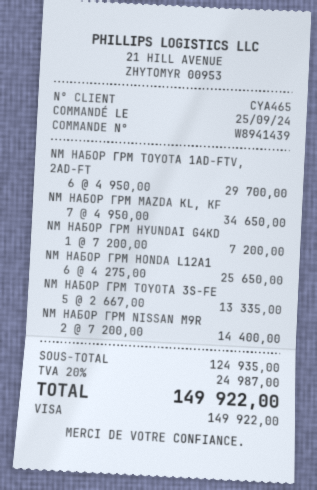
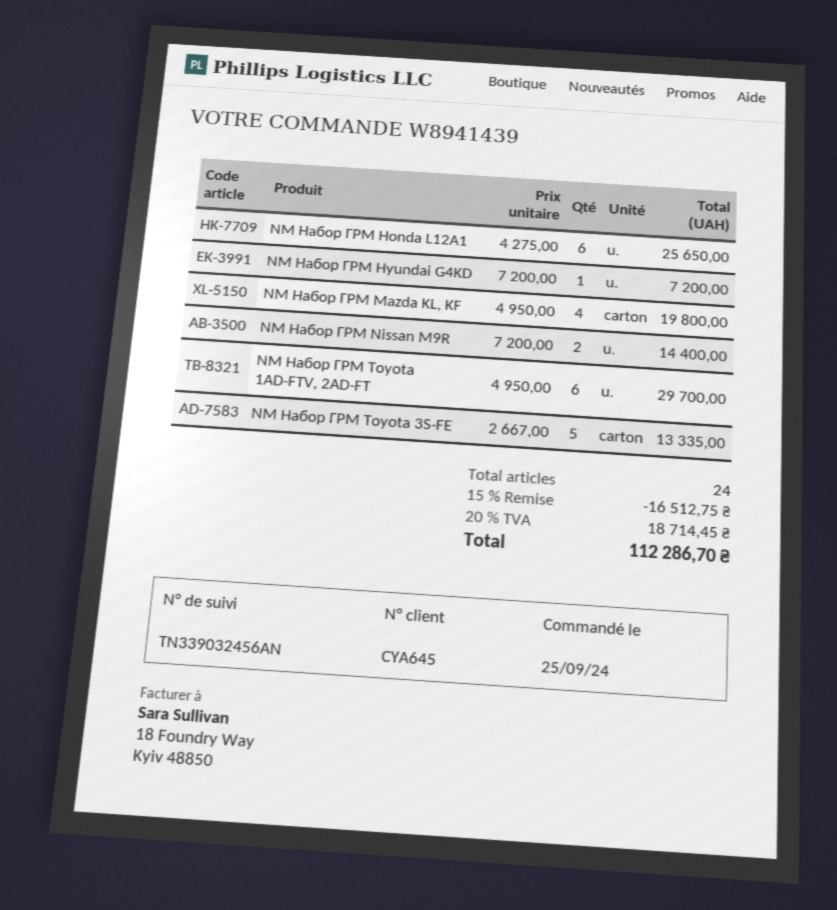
customer number: CYA465 -> CYA645
NM НАБОР ГРМ MAZDA KL, KF: 7 x 4950.00 = 34650.00 -> 4 x 4950.00 = 19800.00
discount: none -> 15% = 16512.75
tax: 20% = 24987.00 -> 20% = 18714.45
total: 149922.00 -> 112286.70

